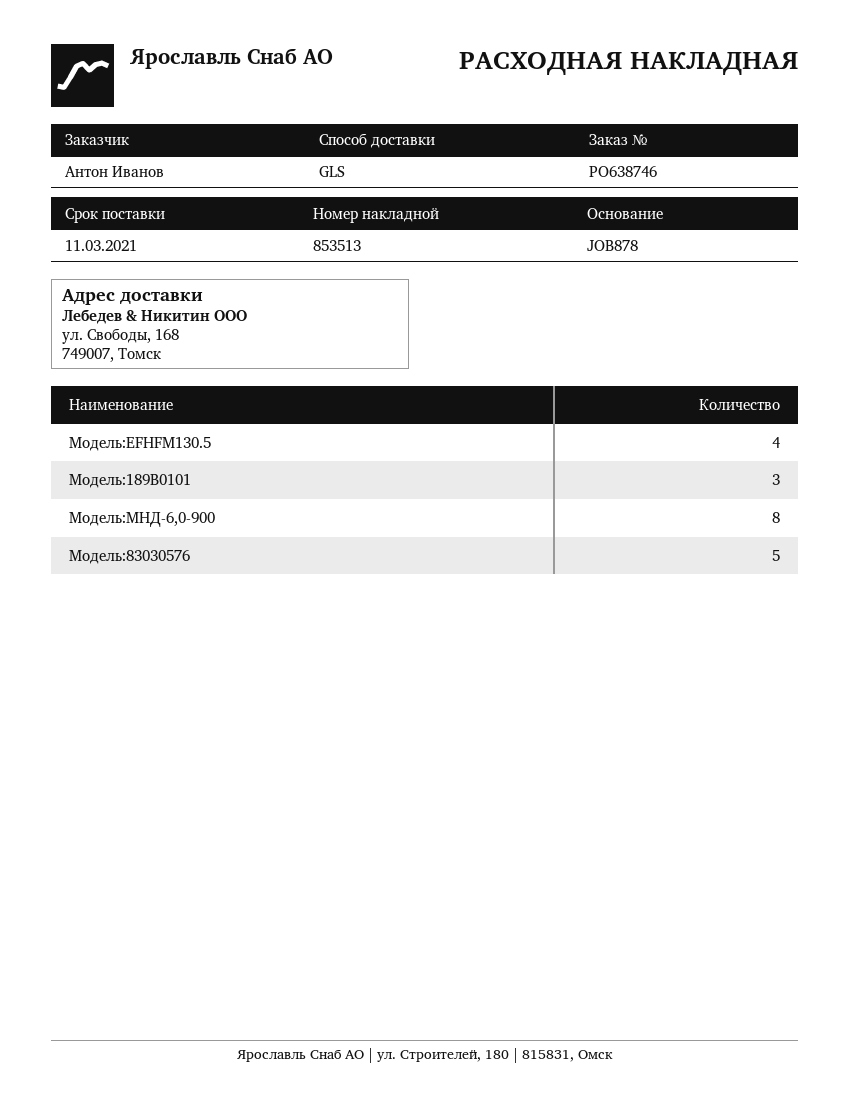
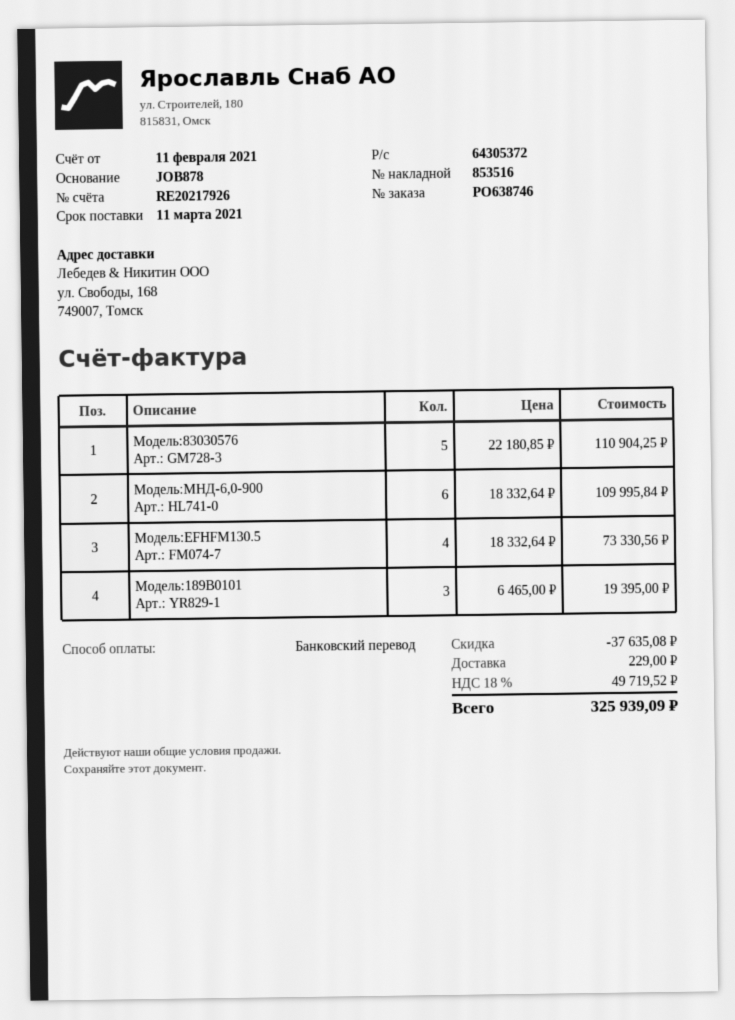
delivery note number: 853513 -> 853516
Модель:МНД-6,0-900: 8 -> 6

